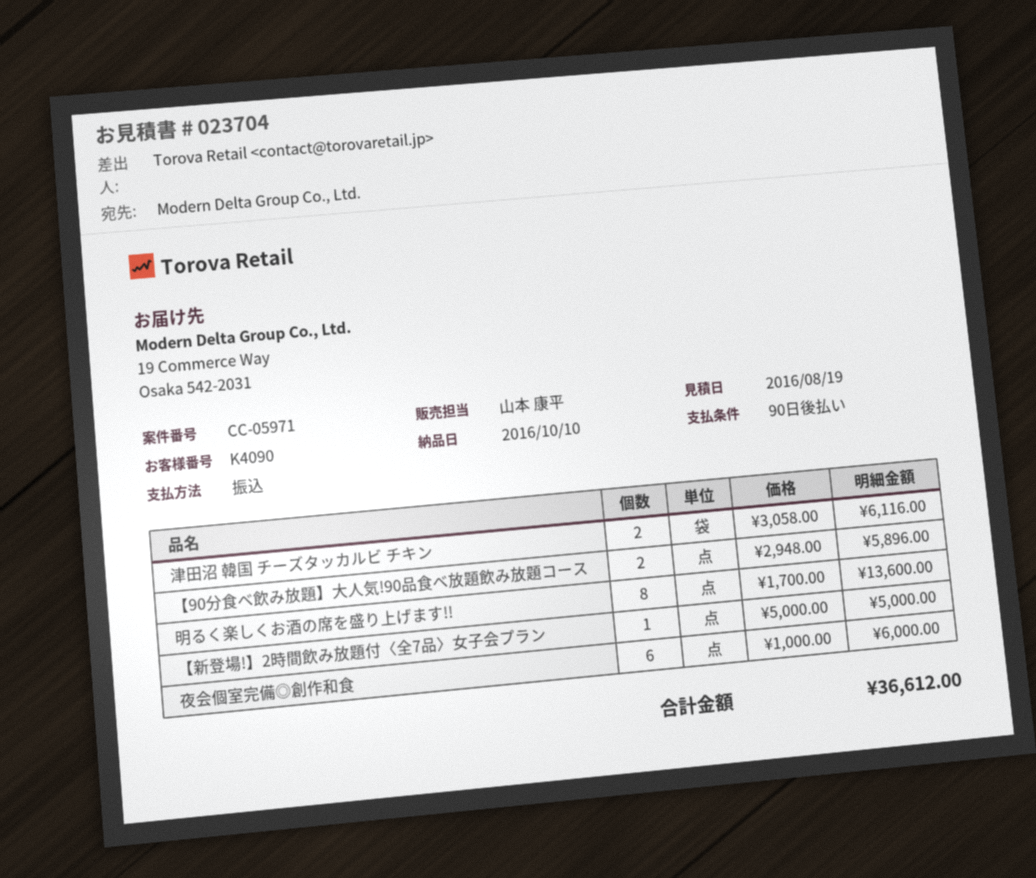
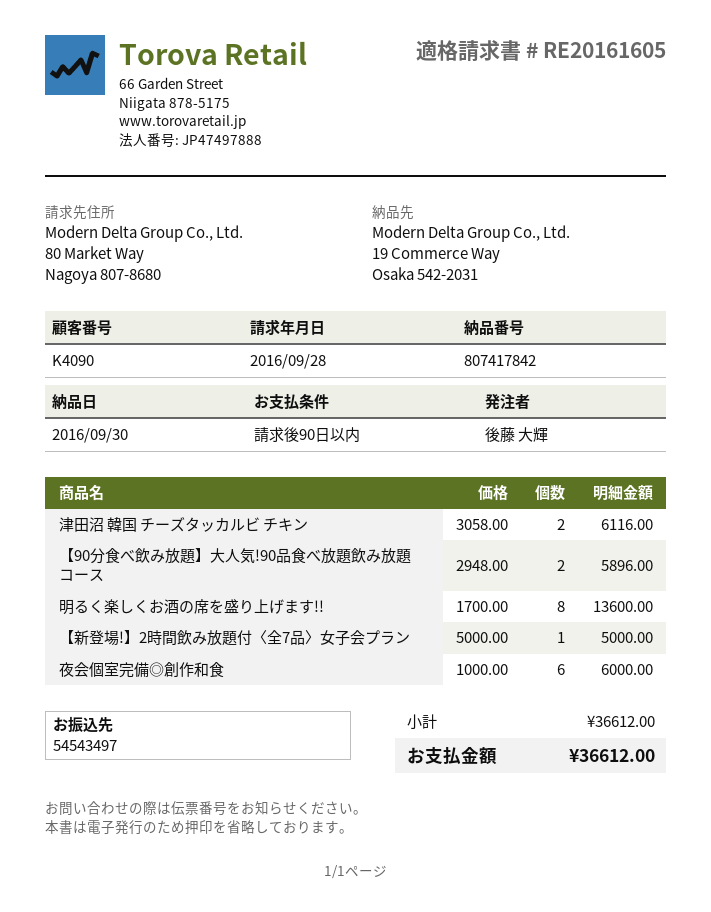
delivery date: 2016-10-10 -> 2016-09-30

